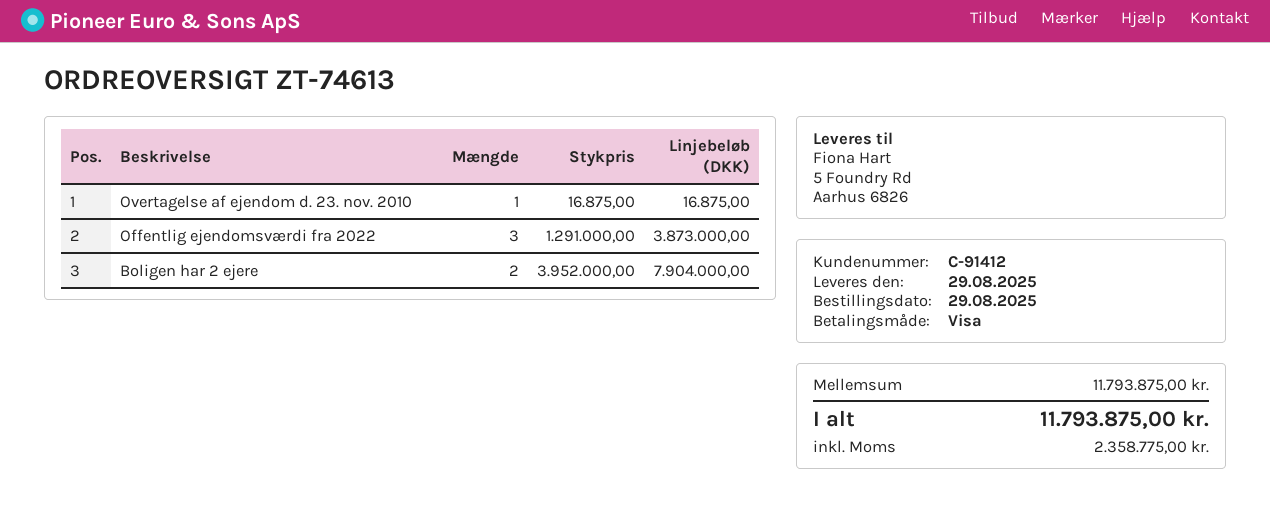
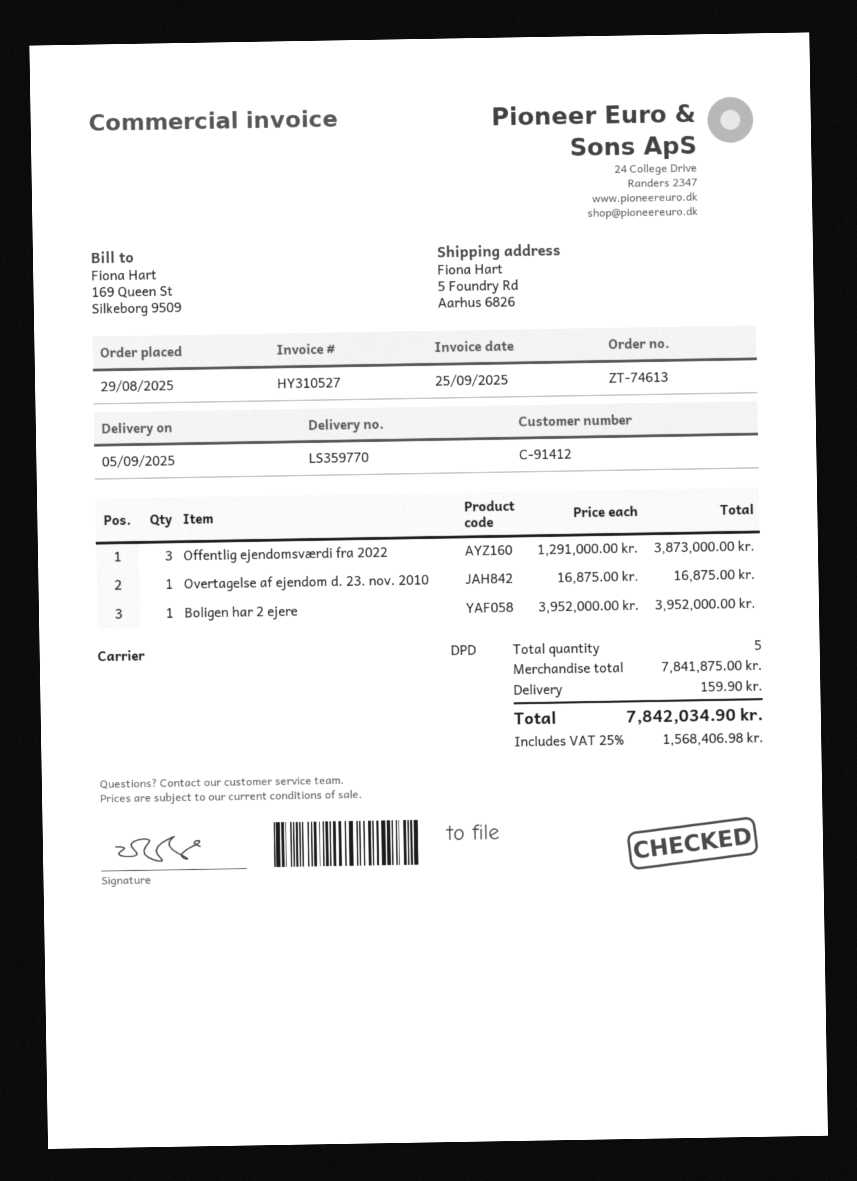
delivery date: 2025-08-29 -> 2025-09-05
Boligen har 2 ejere: 2 x 3952000.00 = 7904000.00 -> 1 x 3952000.00 = 3952000.00
subtotal: 11793875.00 -> 7841875.00
shipping: none -> 159.90
tax: 2358775.00 -> 1568406.98
total: 11793875.00 -> 7842034.90

